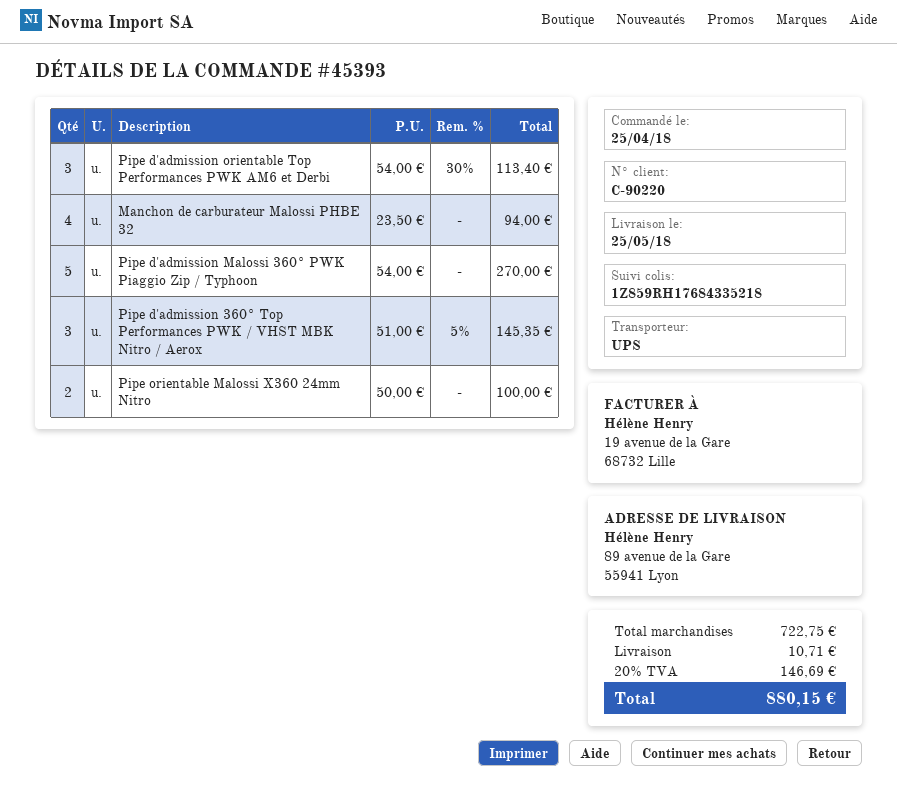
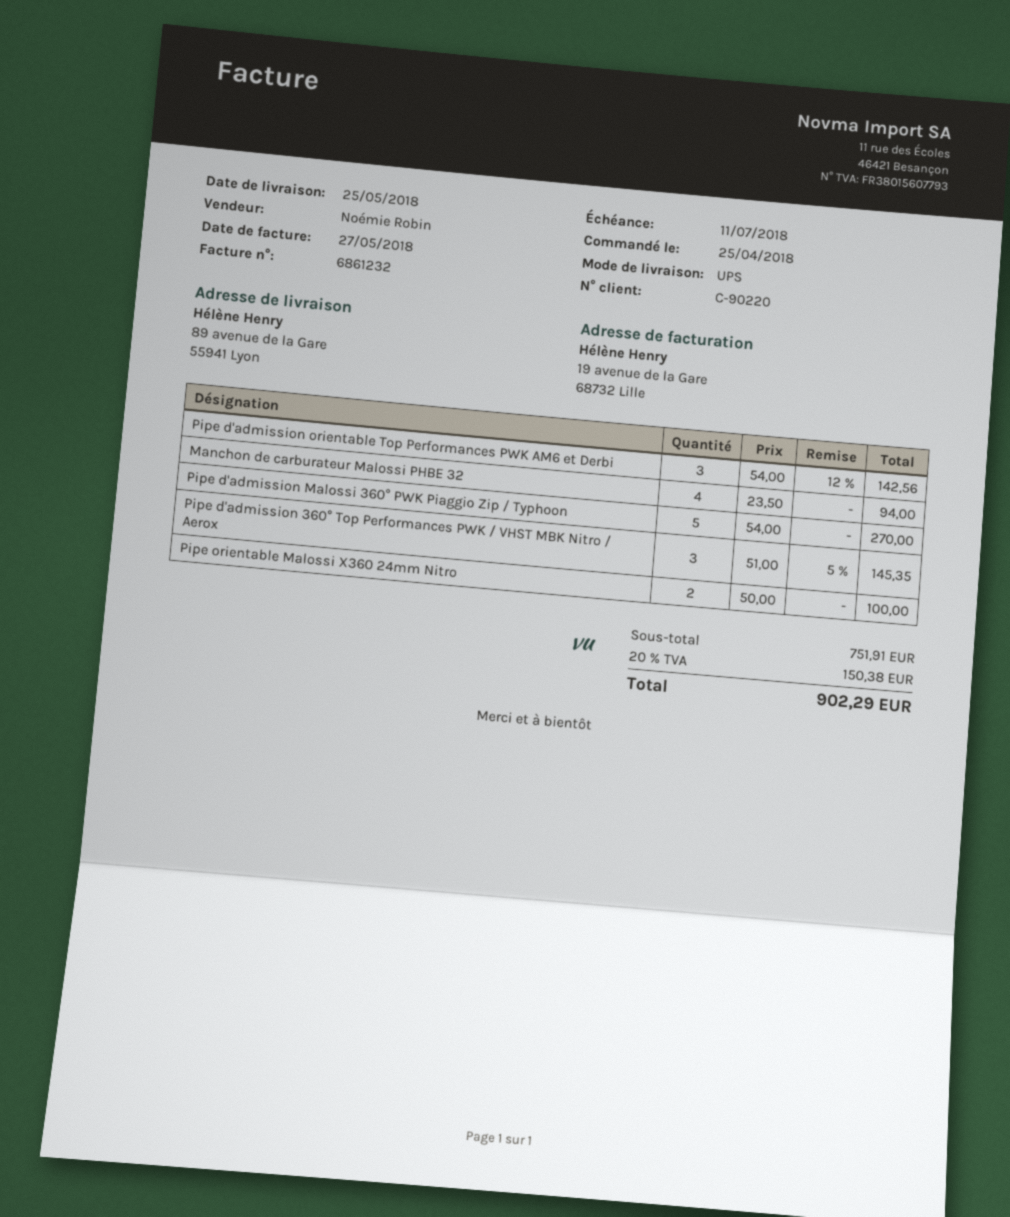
Pipe d'admission orientable Top Performances PWK AM6 et Derbi: 3 x 54.00 - 30% = 113.40 -> 3 x 54.00 - 12% = 142.56
subtotal: 722.75 -> 751.91
shipping: 10.71 -> none
tax: 20% = 146.69 -> 20% = 150.38
total: 880.15 -> 902.29

